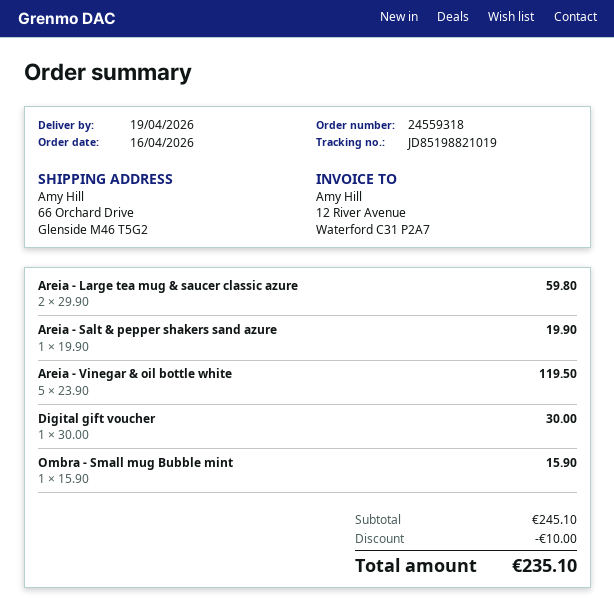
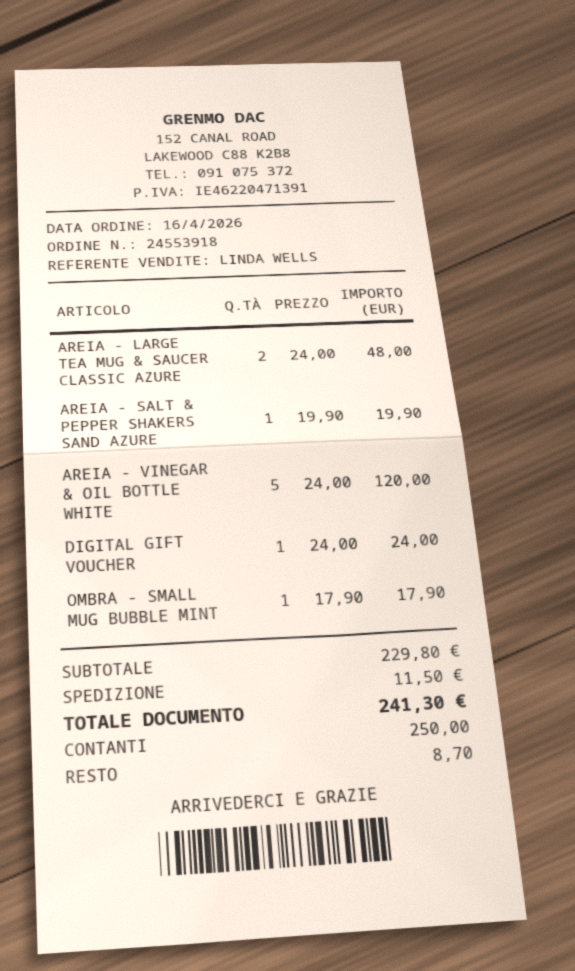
order number: 24559318 -> 24553918
Areia - Large tea mug & saucer classic azure: 2 x 29.90 = 59.80 -> 2 x 24.00 = 48.00
Areia - Vinegar & oil bottle white: 5 x 23.90 = 119.50 -> 5 x 24.00 = 120.00
Digital gift voucher: 1 x 30.00 = 30.00 -> 1 x 24.00 = 24.00
Ombra - Small mug Bubble mint: 1 x 15.90 = 15.90 -> 1 x 17.90 = 17.90
subtotal: 245.10 -> 229.80
discount: 10.00 -> none
shipping: none -> 11.50
total: 235.10 -> 241.30

